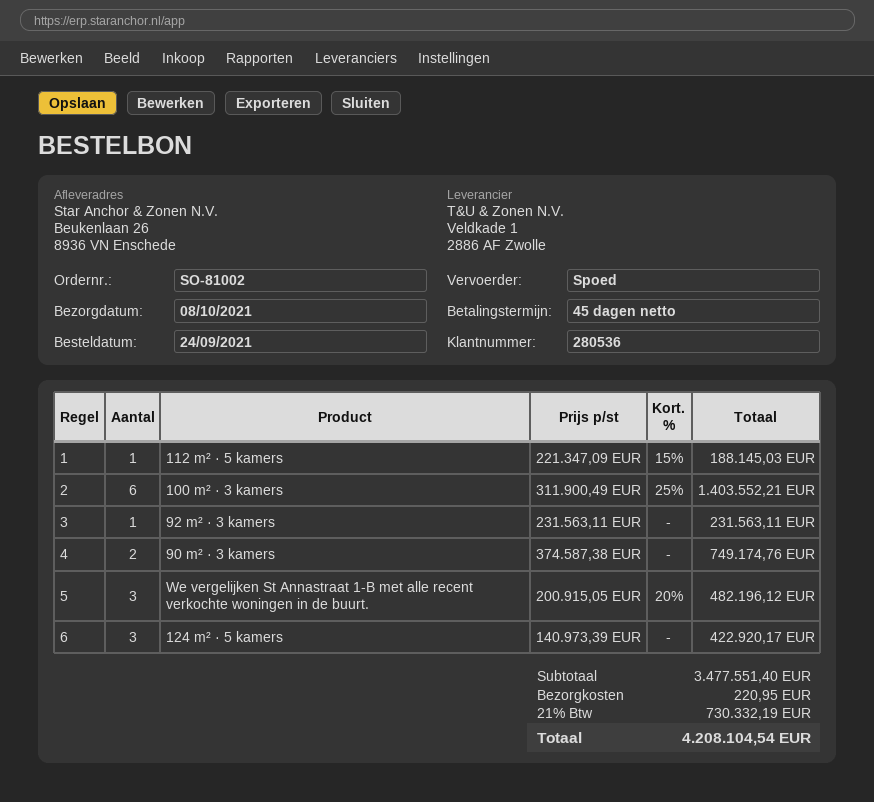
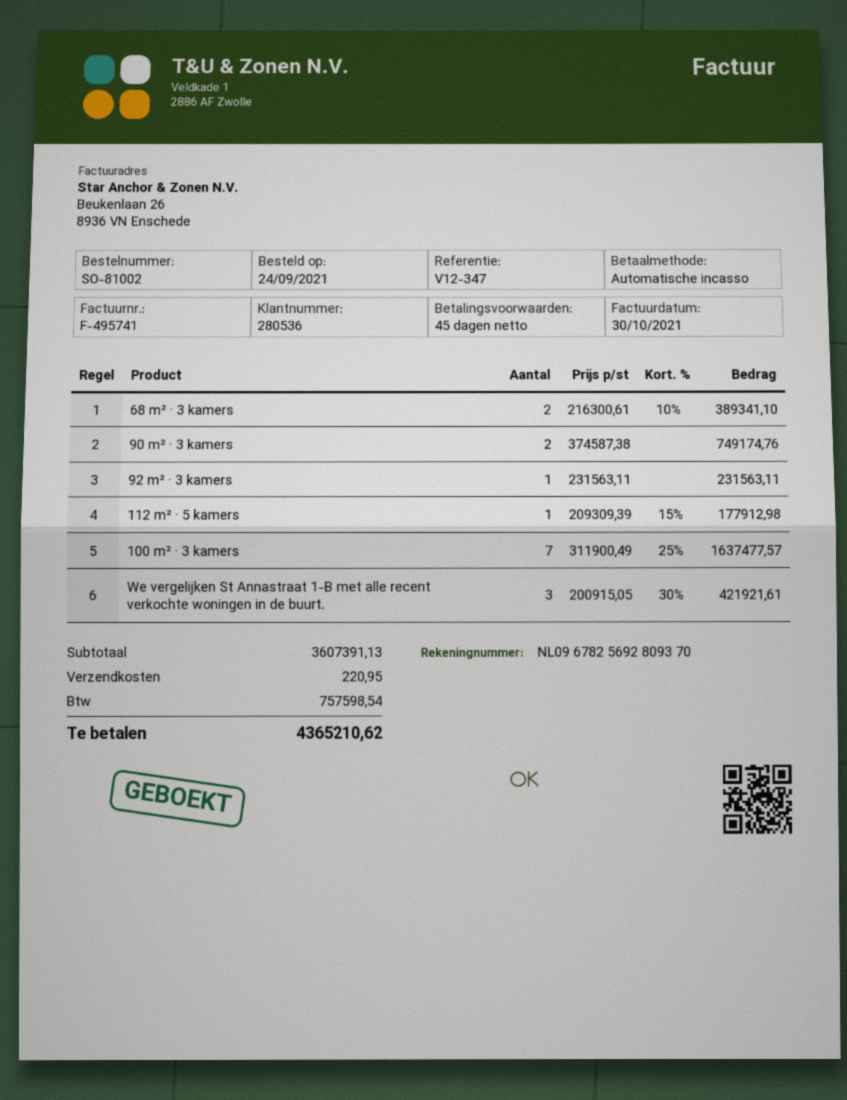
112 m² · 5 kamers: 1 x 221347.09 - 15% = 188145.03 -> 1 x 209309.39 - 15% = 177912.98
100 m² · 3 kamers: 6 x 311900.49 - 25% = 1403552.21 -> 7 x 311900.49 - 25% = 1637477.57
We vergelijken St Annastraat 1-B met alle recent verkochte woningen in de buurt.: 3 x 200915.05 - 20% = 482196.12 -> 3 x 200915.05 - 30% = 421921.61
124 m² · 5 kamers: 3 x 140973.39 = 422920.17 -> none
68 m² · 3 kamers: none -> 2 x 216300.61 - 10% = 389341.10
subtotal: 3477551.40 -> 3607391.13
tax: 730332.19 -> 757598.54
total: 4208104.54 -> 4365210.62

